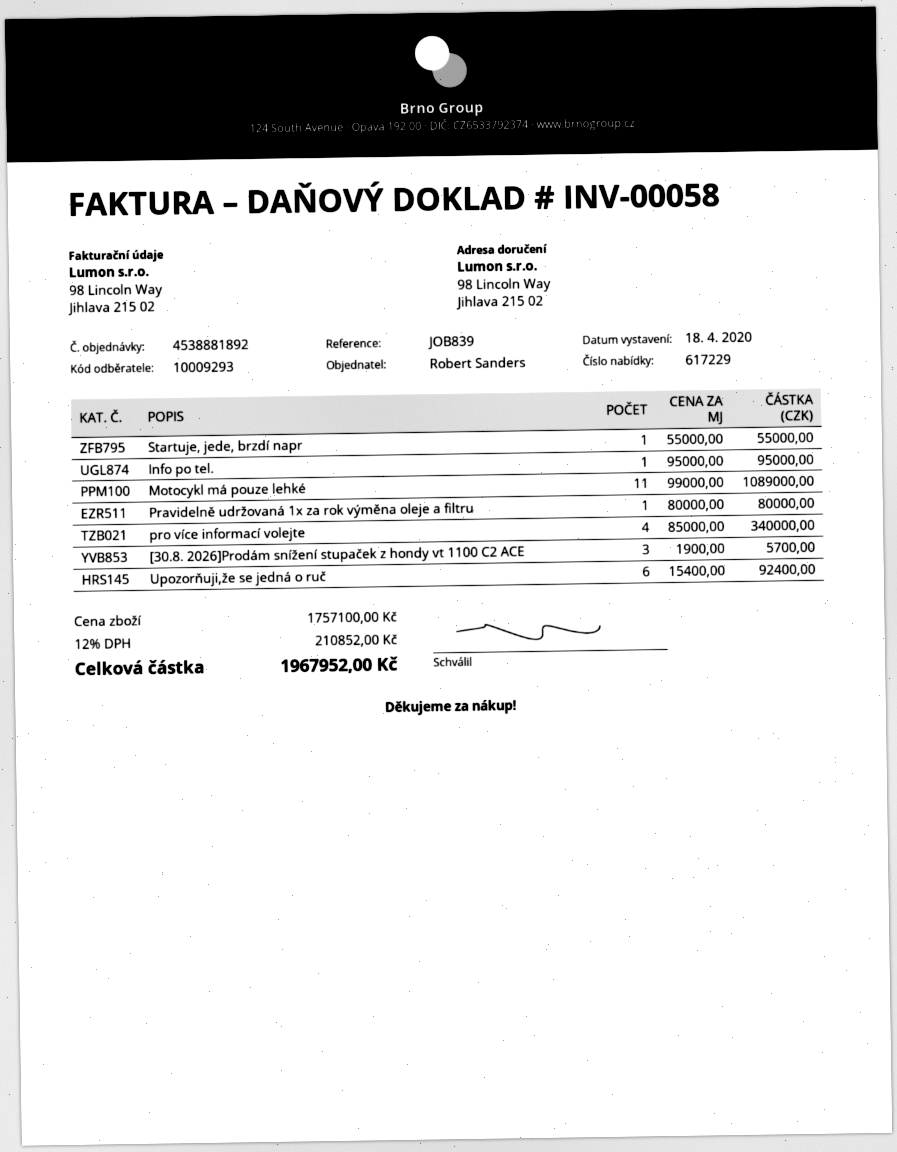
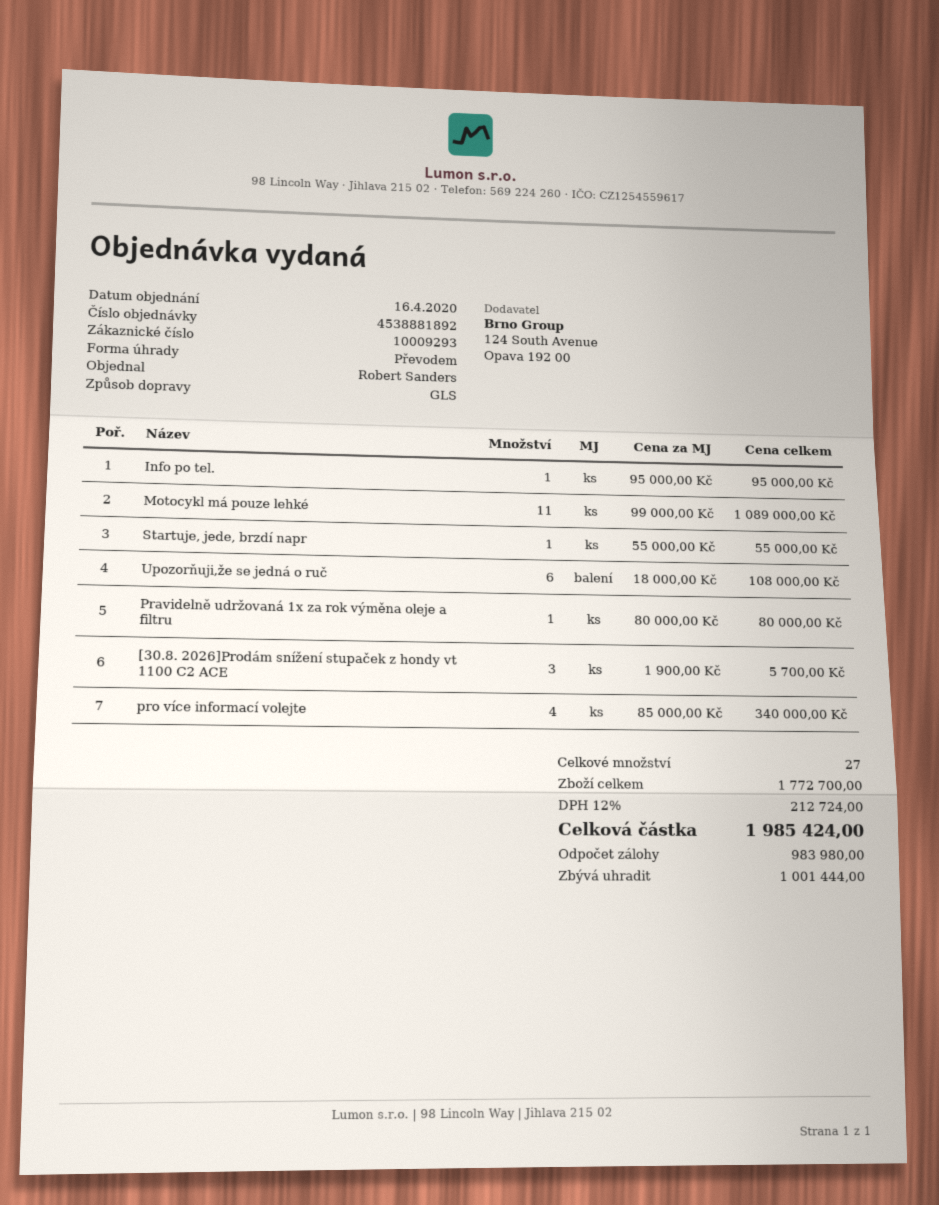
Upozorňuji,že se jedná o ruč: 6 x 15400.00 = 92400.00 -> 6 x 18000.00 = 108000.00
subtotal: 1757100.00 -> 1772700.00
tax: 12% = 210852.00 -> 12% = 212724.00
total: 1967952.00 -> 1985424.00

